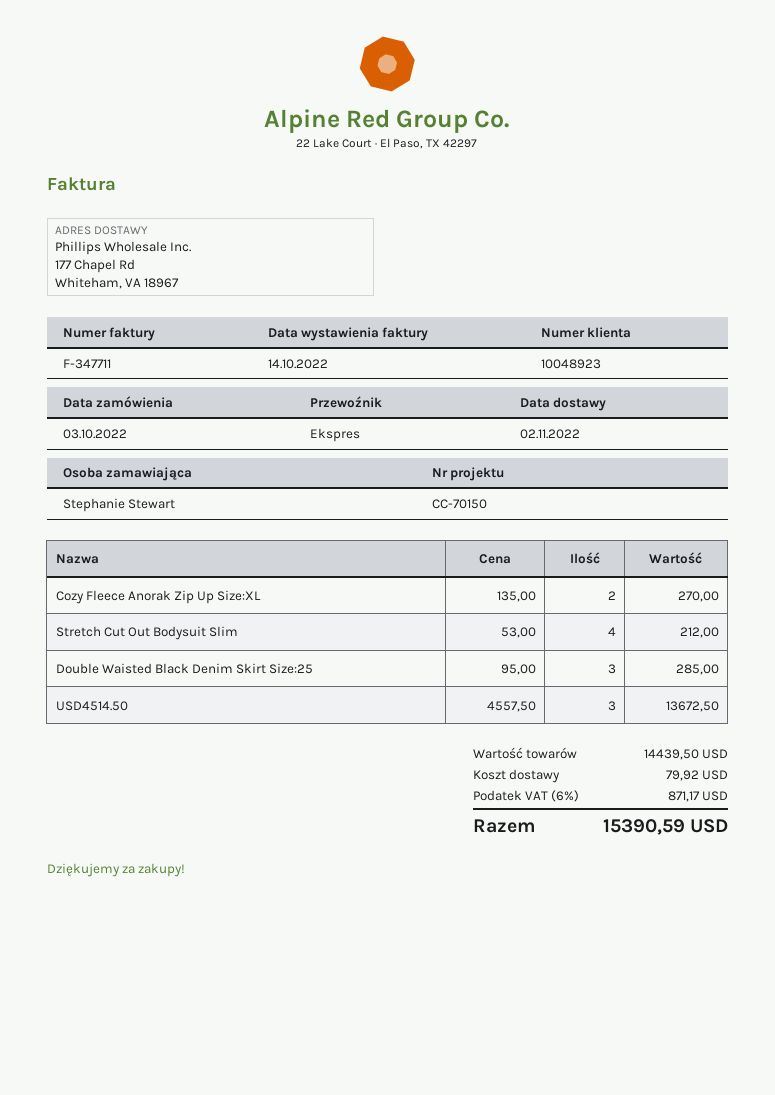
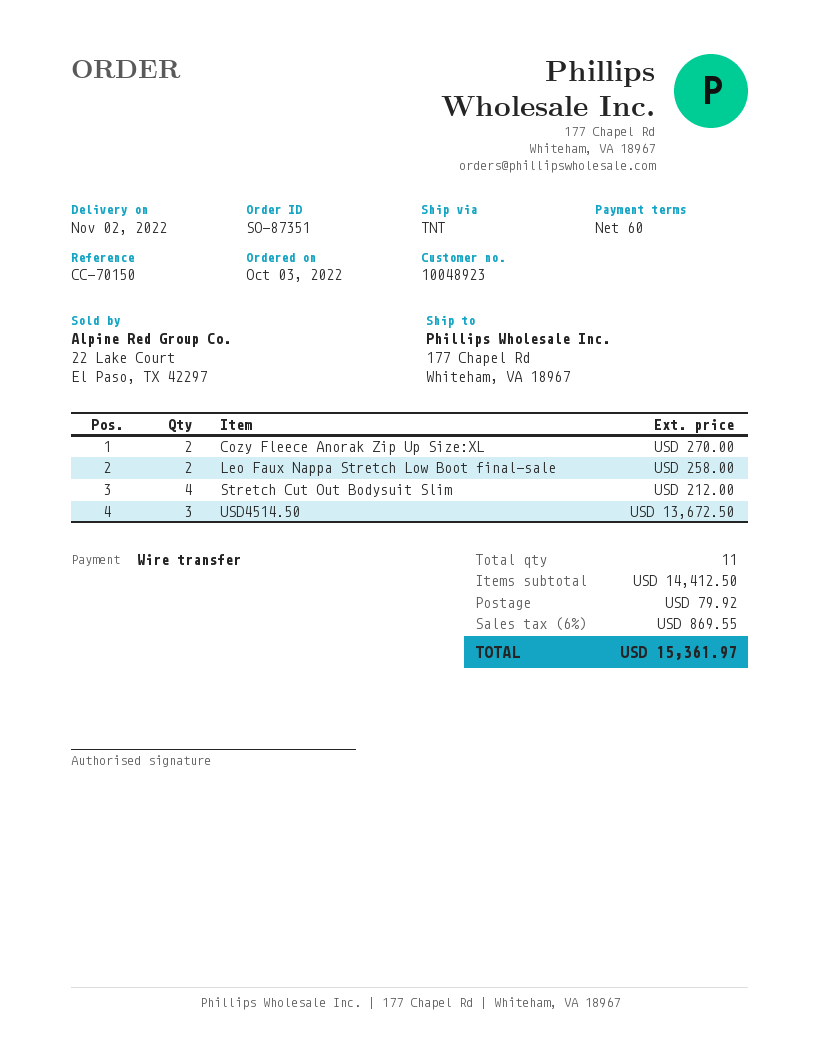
shipping method: express -> TNT
Double Waisted Black Denim Skirt Size:25: 3 for 285.00 -> none
Leo Faux Nappa Stretch Low Boot final-sale: none -> 2 for 258.00
subtotal: 14439.50 -> 14412.50
tax: 6% = 871.17 -> 6% = 869.55
total: 15390.59 -> 15361.97

